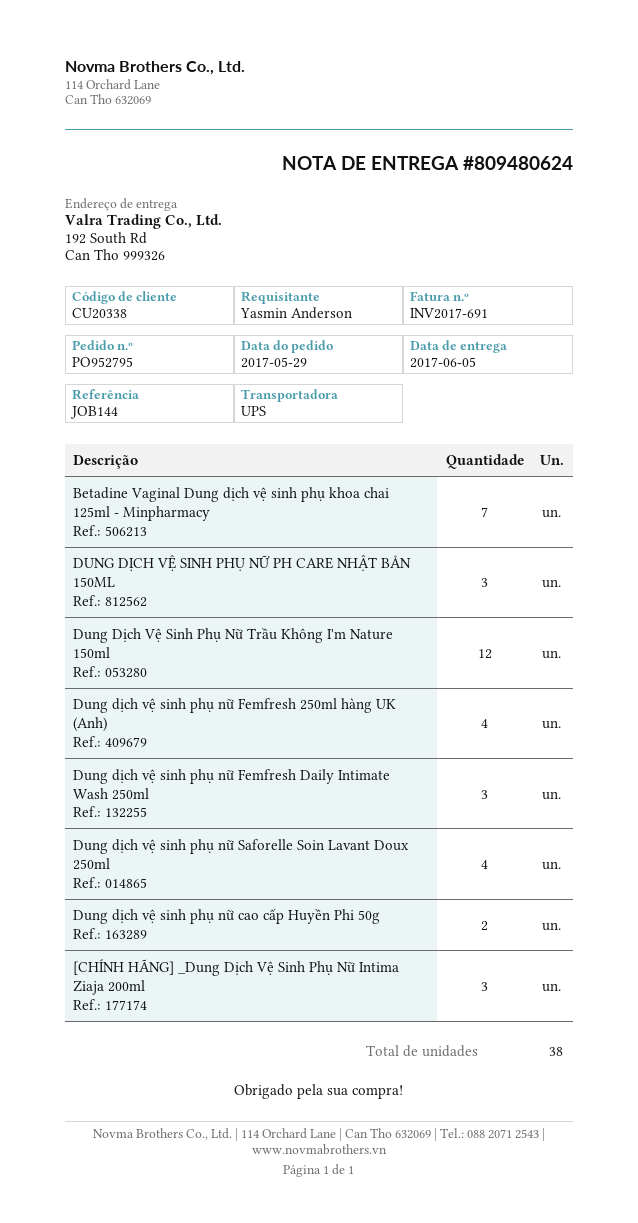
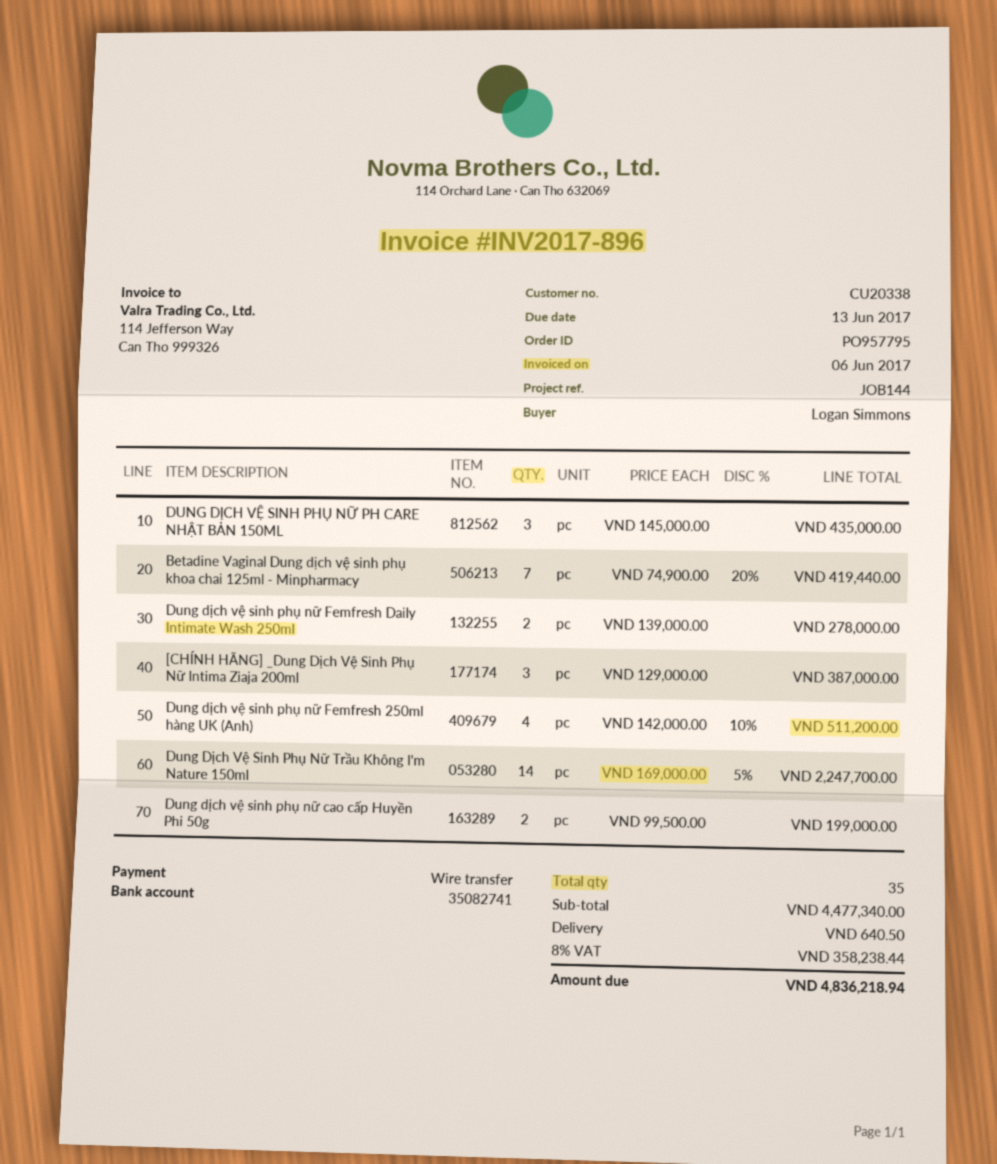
order number: PO952795 -> PO957795
invoice number: INV2017-691 -> INV2017-896
ordered by: Yasmin Anderson -> Logan Simmons
Dung Dịch Vệ Sinh Phụ Nữ Trầu Không I'm Nature 150ml: 12 -> 14
Dung dịch vệ sinh phụ nữ Femfresh Daily Intimate Wash 250ml: 3 -> 2
Dung dịch vệ sinh phụ nữ Saforelle Soin Lavant Doux 250ml: 4 -> none
total quantity: 38 -> 35

